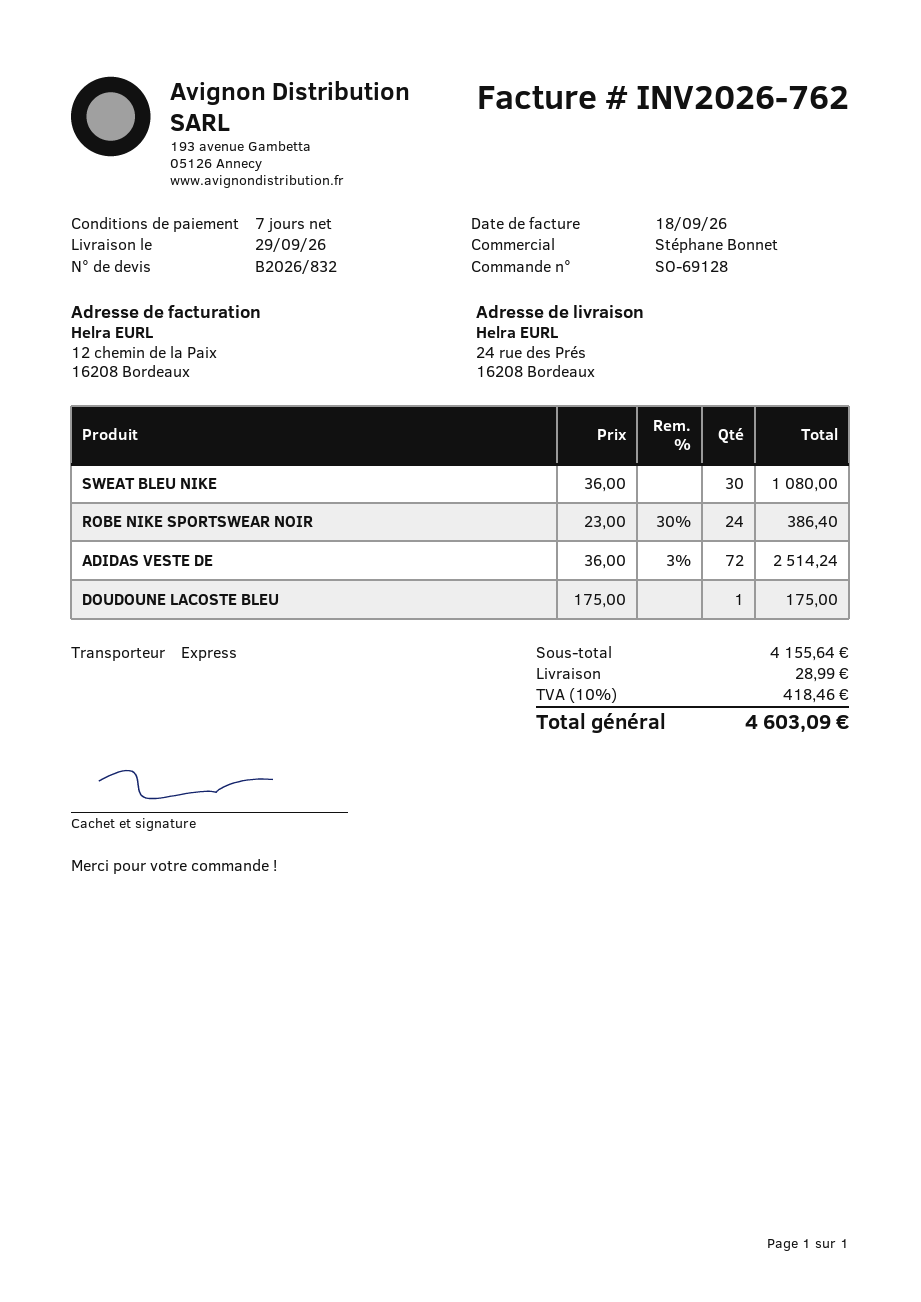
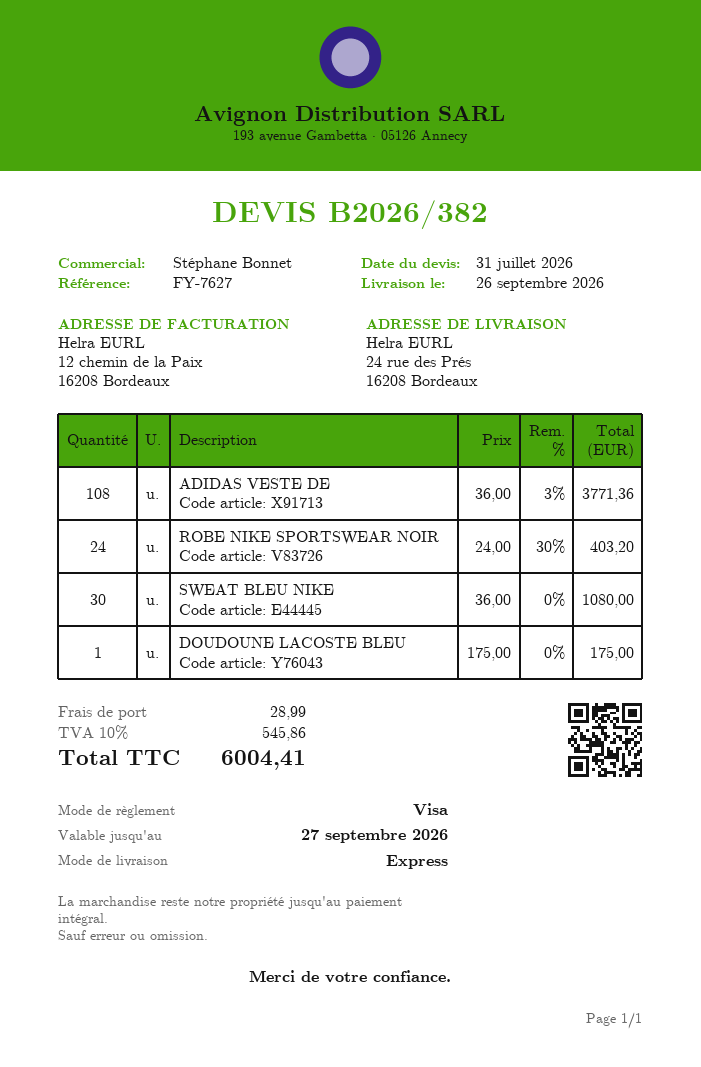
quote number: B2026/832 -> B2026/382
delivery date: 2026-09-29 -> 2026-09-26
ROBE NIKE SPORTSWEAR NOIR: 24 x 23.00 - 30% = 386.40 -> 24 x 24.00 - 30% = 403.20
ADIDAS VESTE DE: 72 x 36.00 - 3% = 2514.24 -> 108 x 36.00 - 3% = 3771.36
tax: 10% = 418.46 -> 10% = 545.86
total: 4603.09 -> 6004.41

